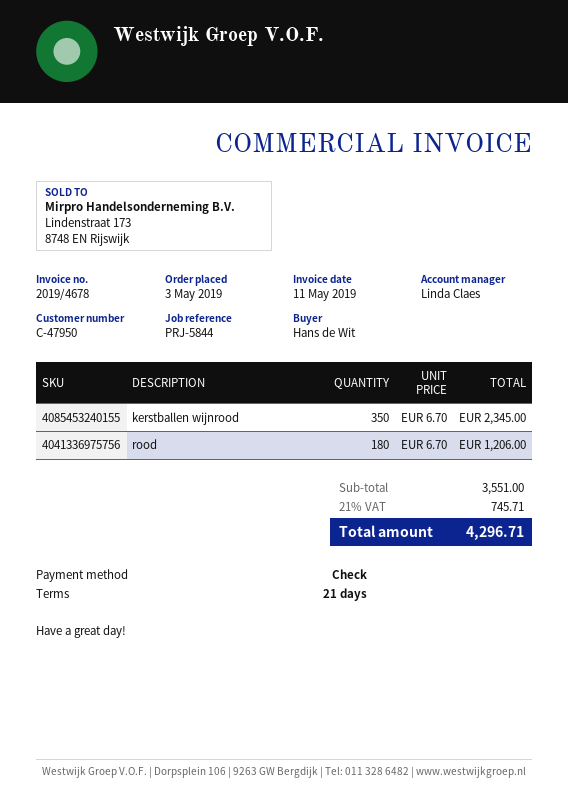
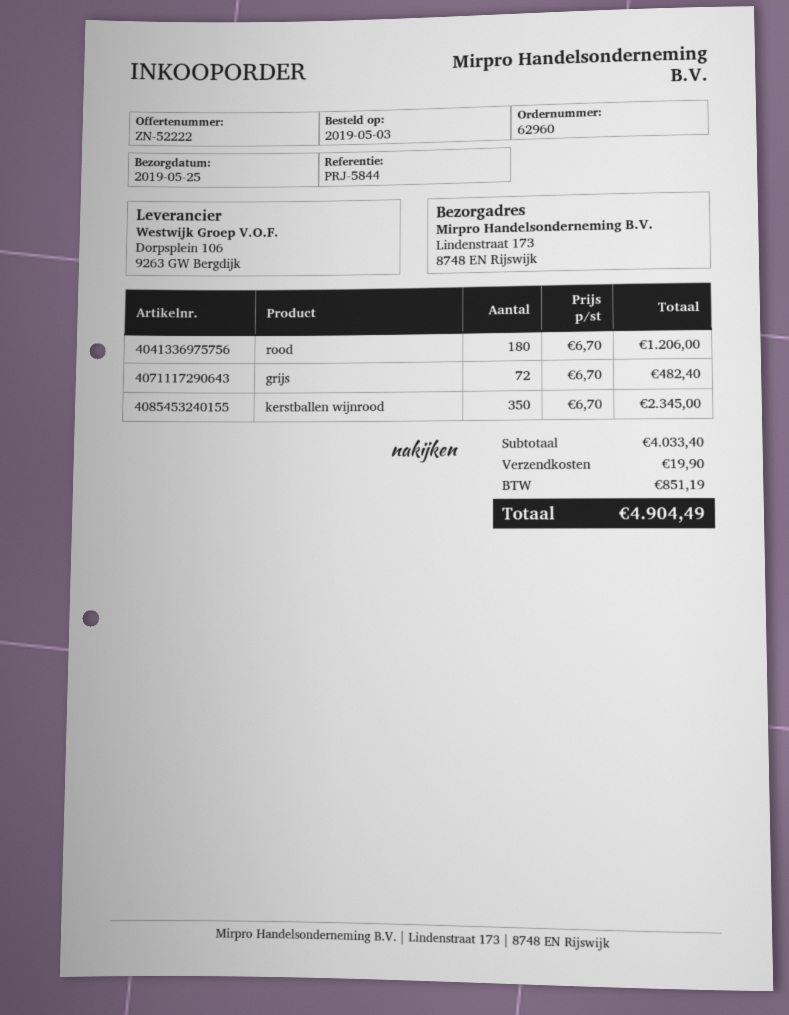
grijs: none -> 72 x 6.70 = 482.40
subtotal: 3551.00 -> 4033.40
shipping: none -> 19.90
tax: 745.71 -> 851.19
total: 4296.71 -> 4904.49

